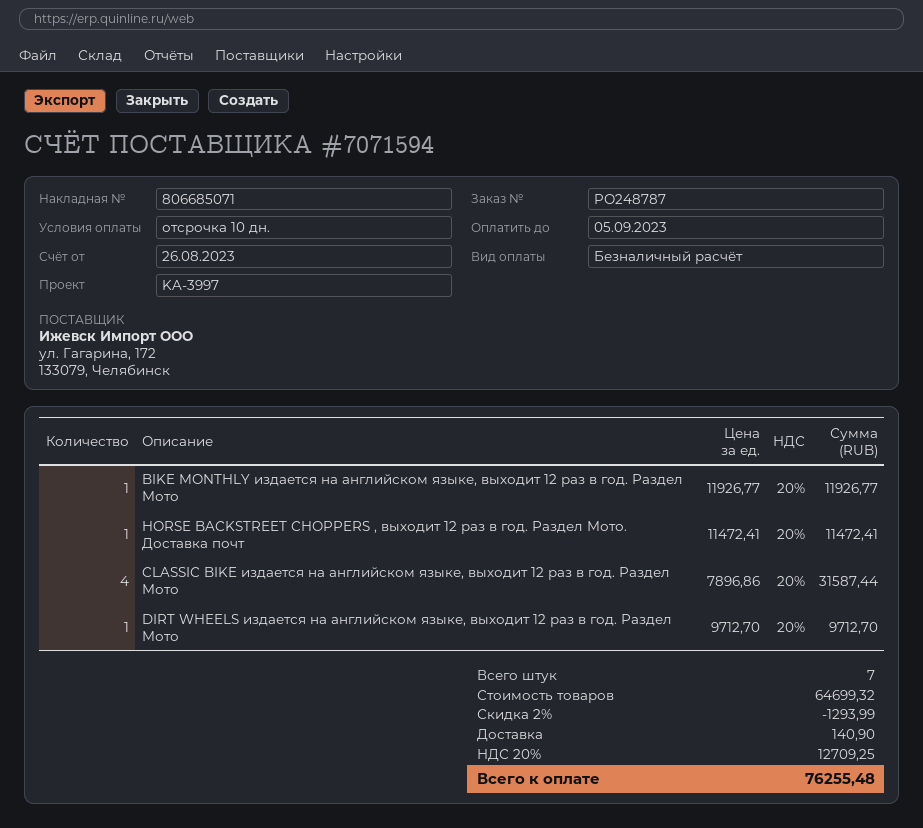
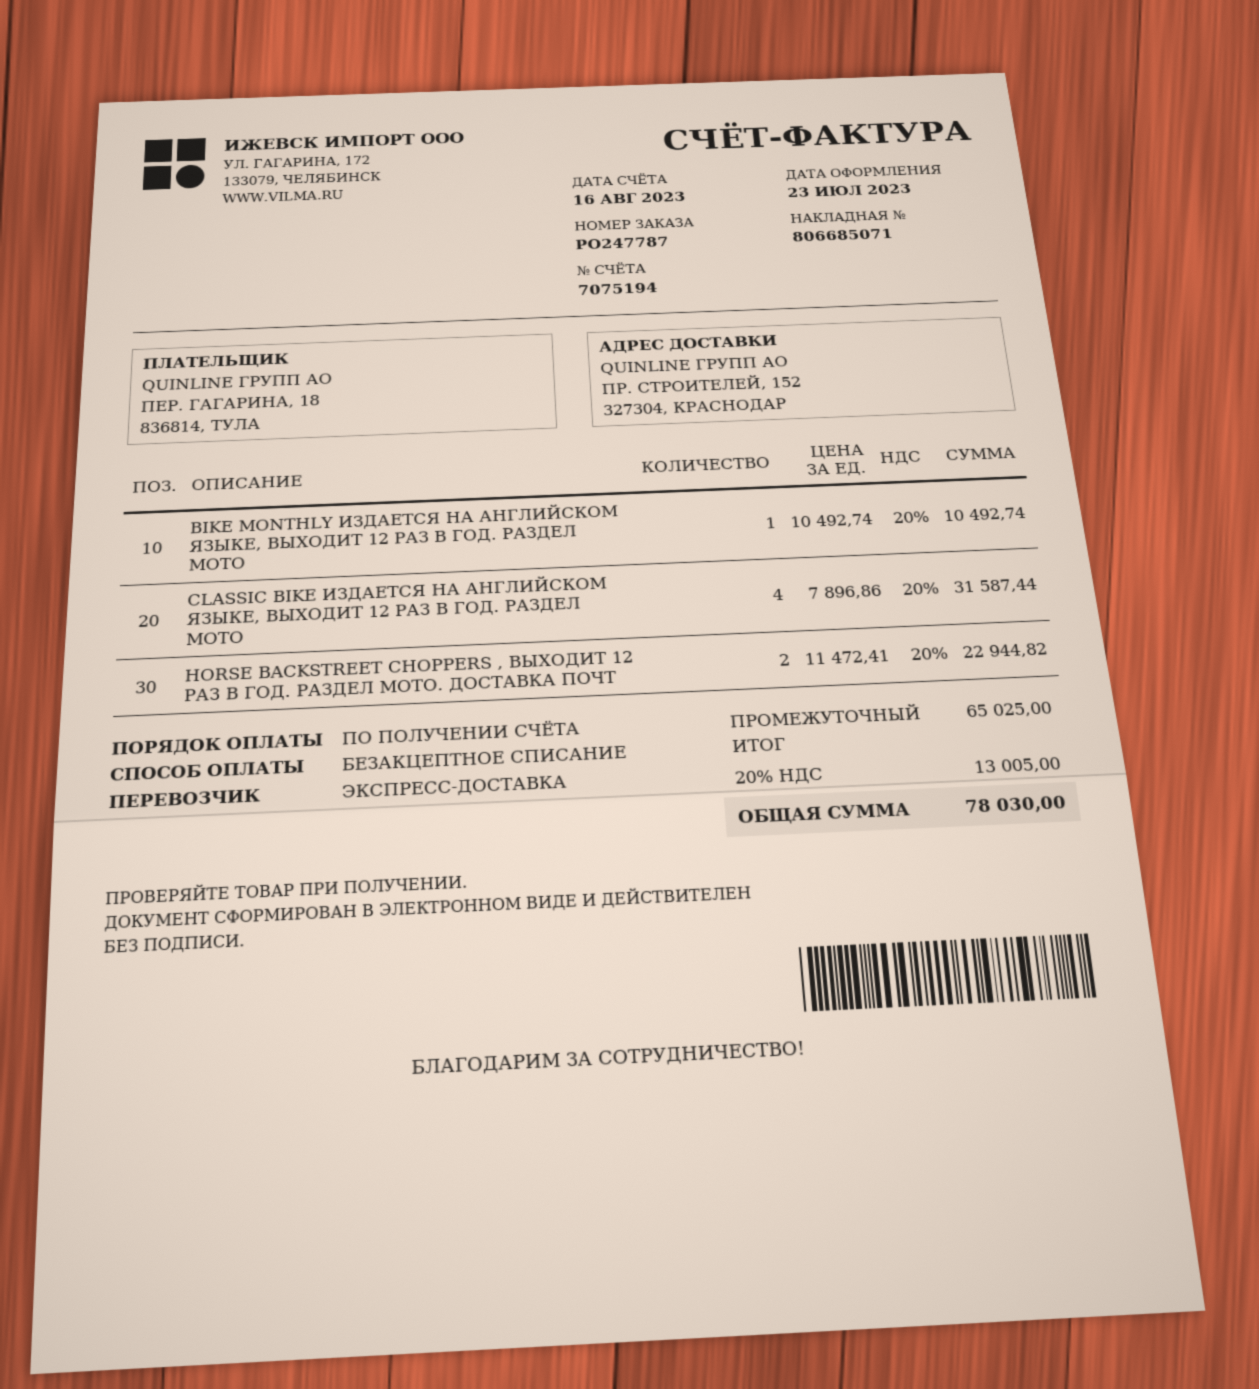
order number: PO248787 -> PO247787
invoice number: 7071594 -> 7075194
invoice date: 2023-08-26 -> 2023-08-16
payment terms: 10 days -> on receipt
payment method: bank transfer -> direct debit
BIKE MONTHLY издается на английском языке, выходит 12 раз в год. Раздел Мото: 1 x 11926.77 = 11926.77 -> 1 x 10492.74 = 10492.74
HORSE BACKSTREET CHOPPERS , выходит 12 раз в год. Раздел Мото. Доставка почт: 1 x 11472.41 = 11472.41 -> 2 x 11472.41 = 22944.82
DIRT WHEELS издается на английском языке, выходит 12 раз в год. Раздел Мото: 1 x 9712.70 = 9712.70 -> none
subtotal: 64699.32 -> 65025.00
discount: 2% = 1293.99 -> none
shipping: 140.90 -> none
tax: 20% = 12709.25 -> 20% = 13005.00
total: 76255.48 -> 78030.00

